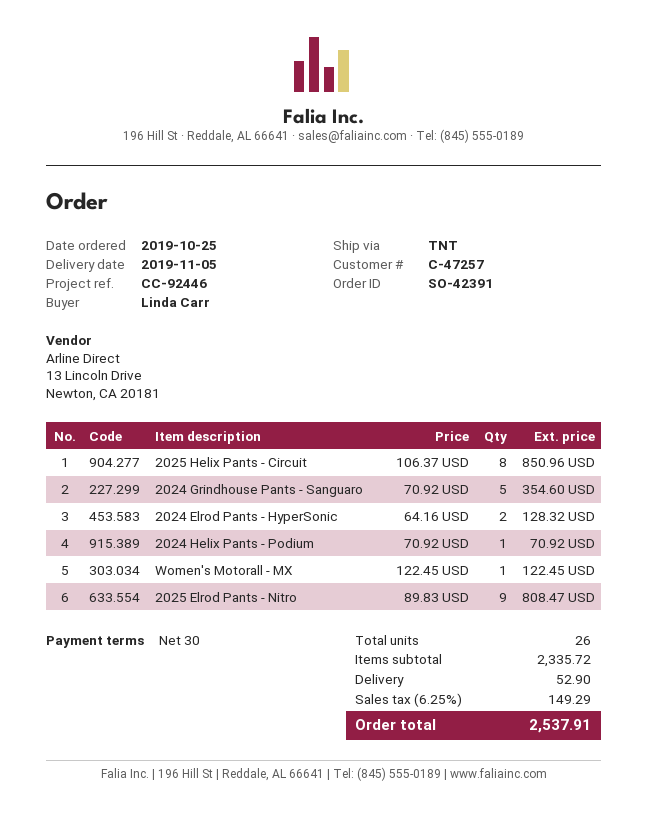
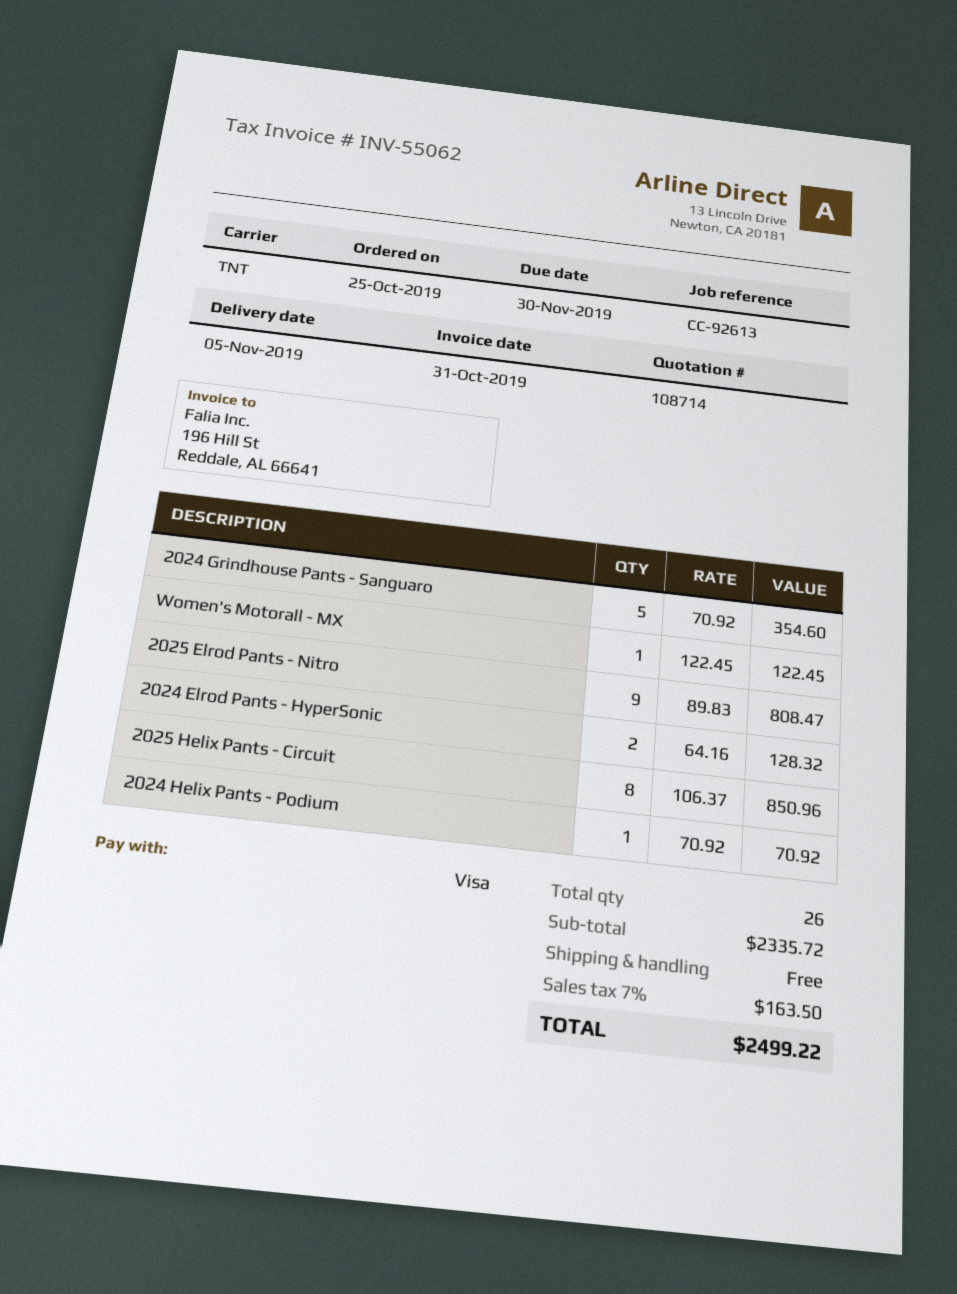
reference: CC-92446 -> CC-92613
shipping: 52.90 -> 0.00
tax: 6.25% = 149.29 -> 7% = 163.50
total: 2537.91 -> 2499.22

